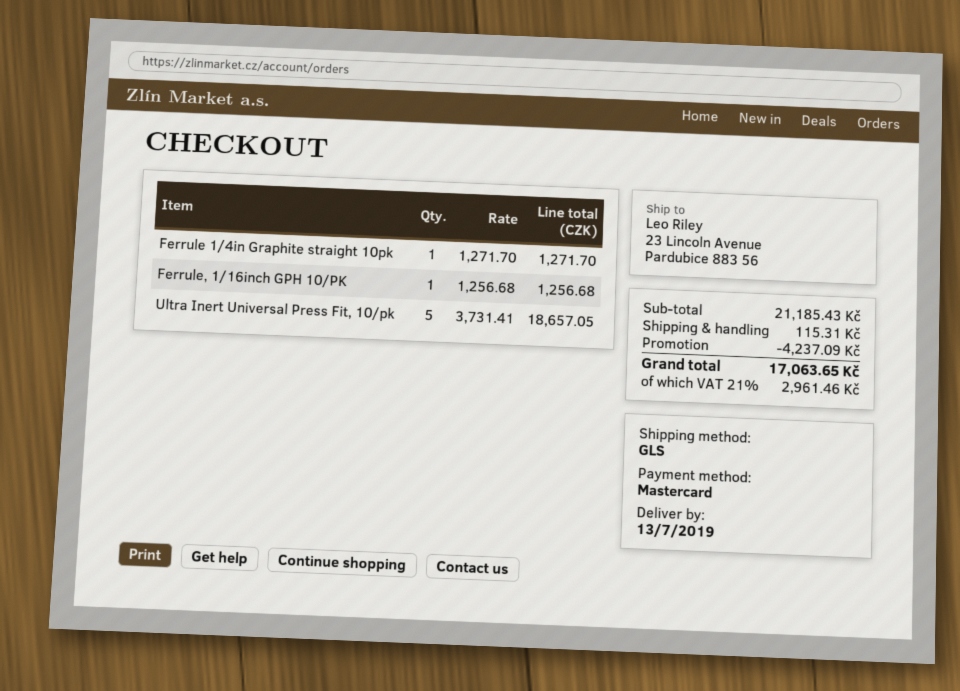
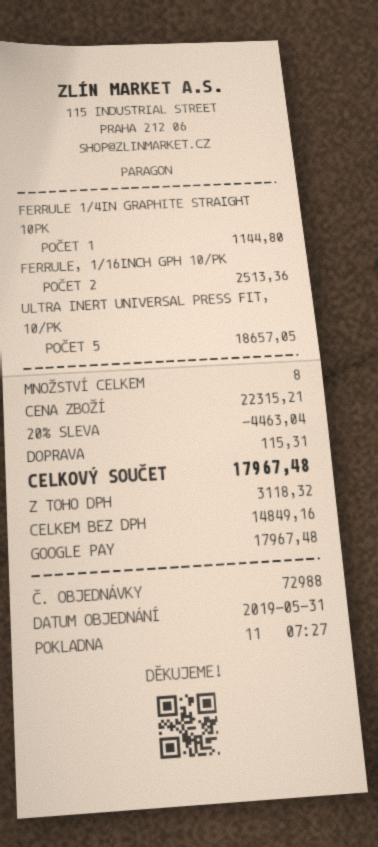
payment method: Mastercard -> Google Pay
Ferrule 1/4in Graphite straight 10pk: 1 for 1271.70 -> 1 for 1144.80
Ferrule, 1/16inch GPH 10/PK: 1 for 1256.68 -> 2 for 2513.36
subtotal: 21185.43 -> 22315.21
discount: 4237.09 -> 4463.04
tax: 2961.46 -> 3118.32
total: 17063.65 -> 17967.48

